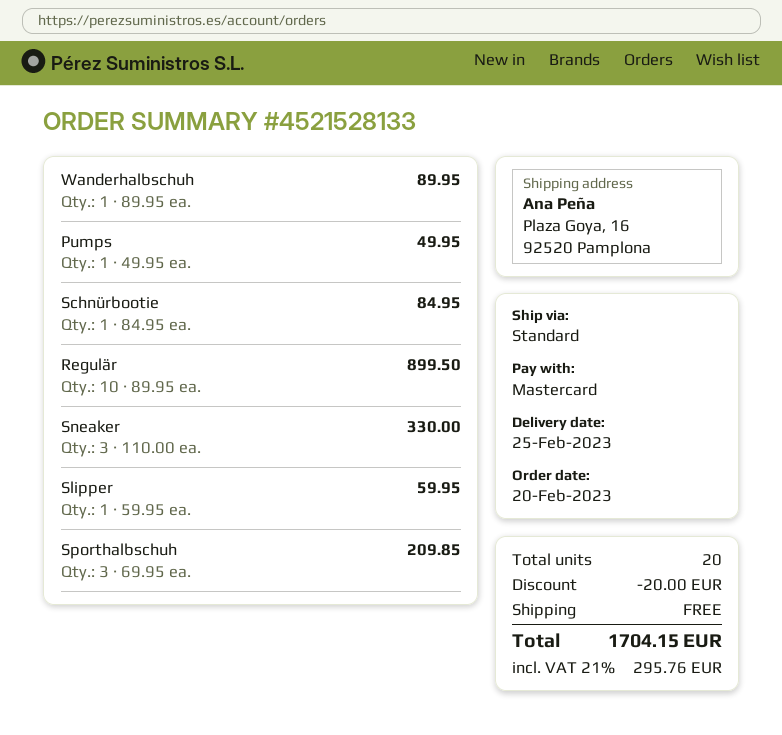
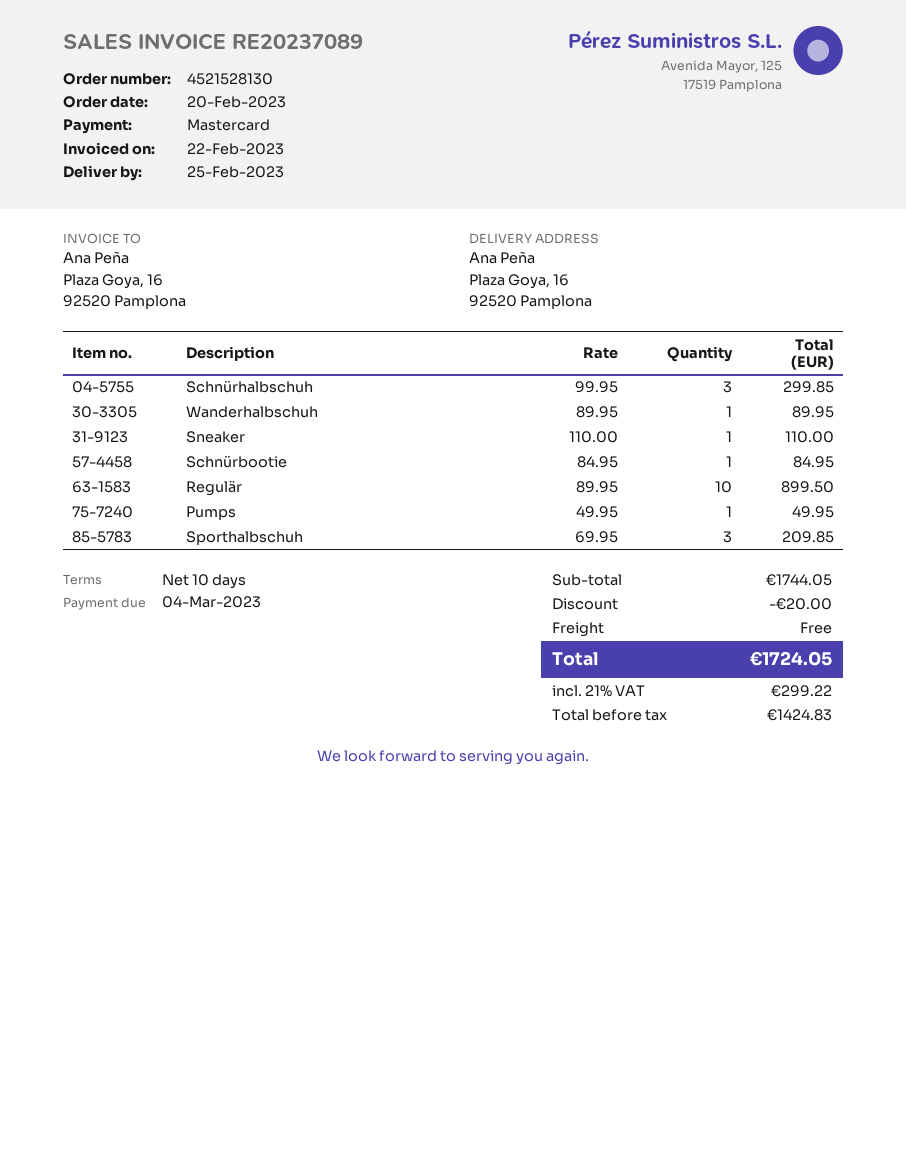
order number: 4521528133 -> 4521528130
Sneaker: 3 x 110.00 = 330.00 -> 1 x 110.00 = 110.00
Slipper: 1 x 59.95 = 59.95 -> none
Schnürhalbschuh: none -> 3 x 99.95 = 299.85
tax: 21% = 295.76 -> 21% = 299.22
total: 1704.15 -> 1724.05

